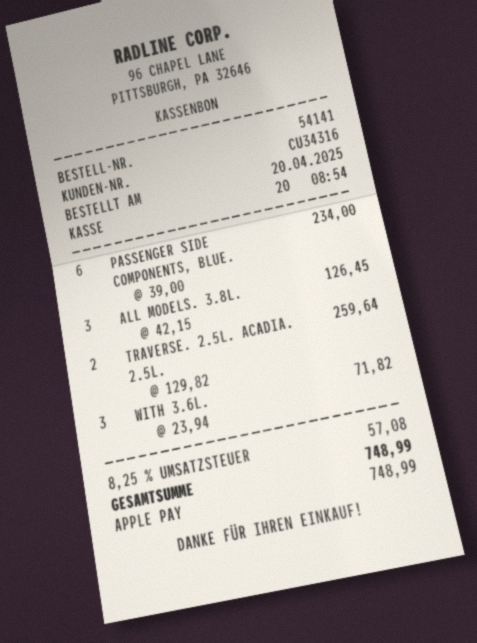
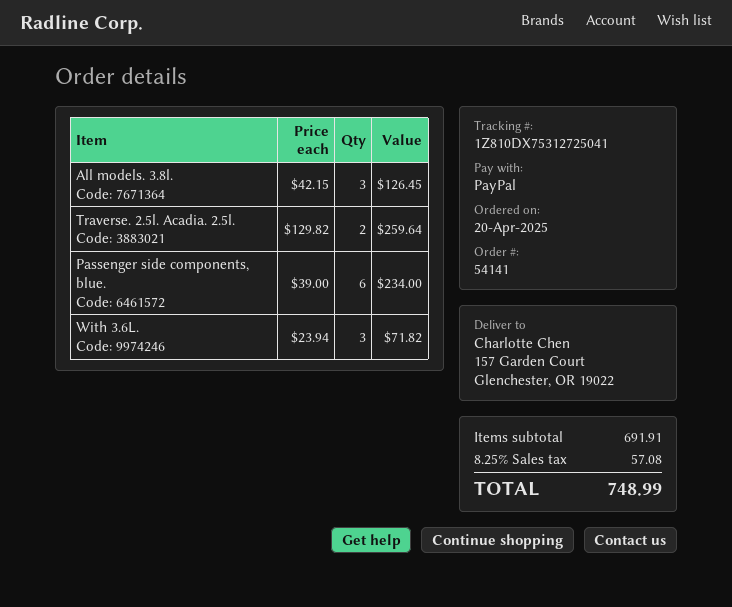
payment method: Apple Pay -> PayPal

